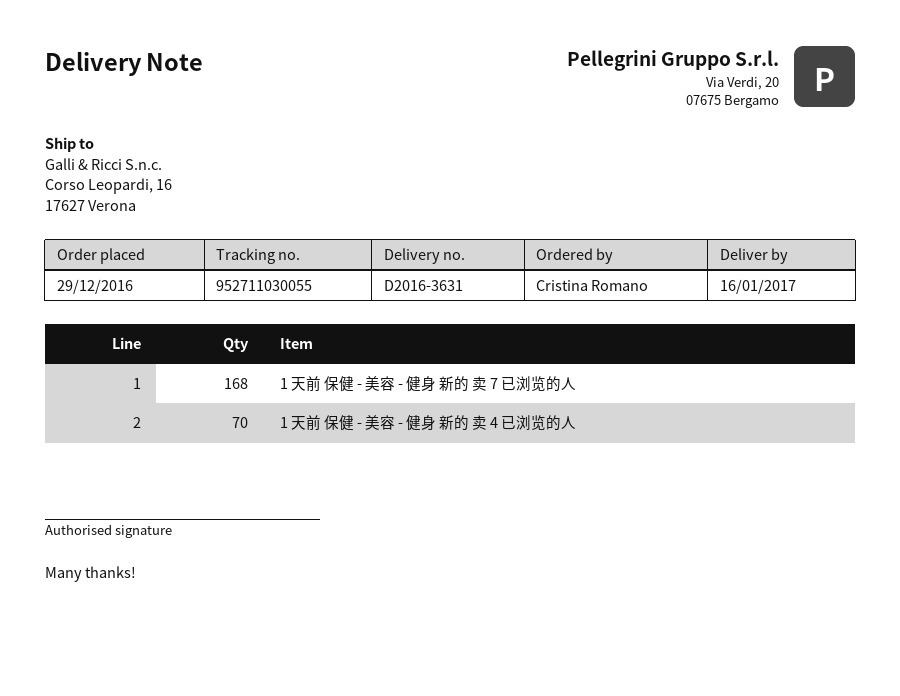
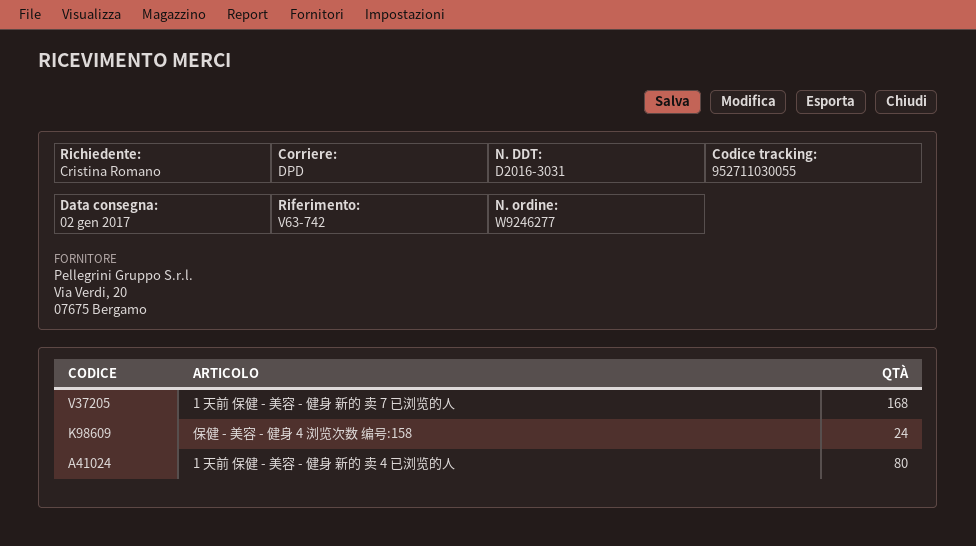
delivery note number: D2016-3631 -> D2016-3031
delivery date: 2017-01-16 -> 2017-01-02
1 天前 保健 - 美容 - 健身 新的 卖 4 已浏览的人: 70 -> 80
保健 - 美容 - 健身 4 浏览次数 编号:158: none -> 24

